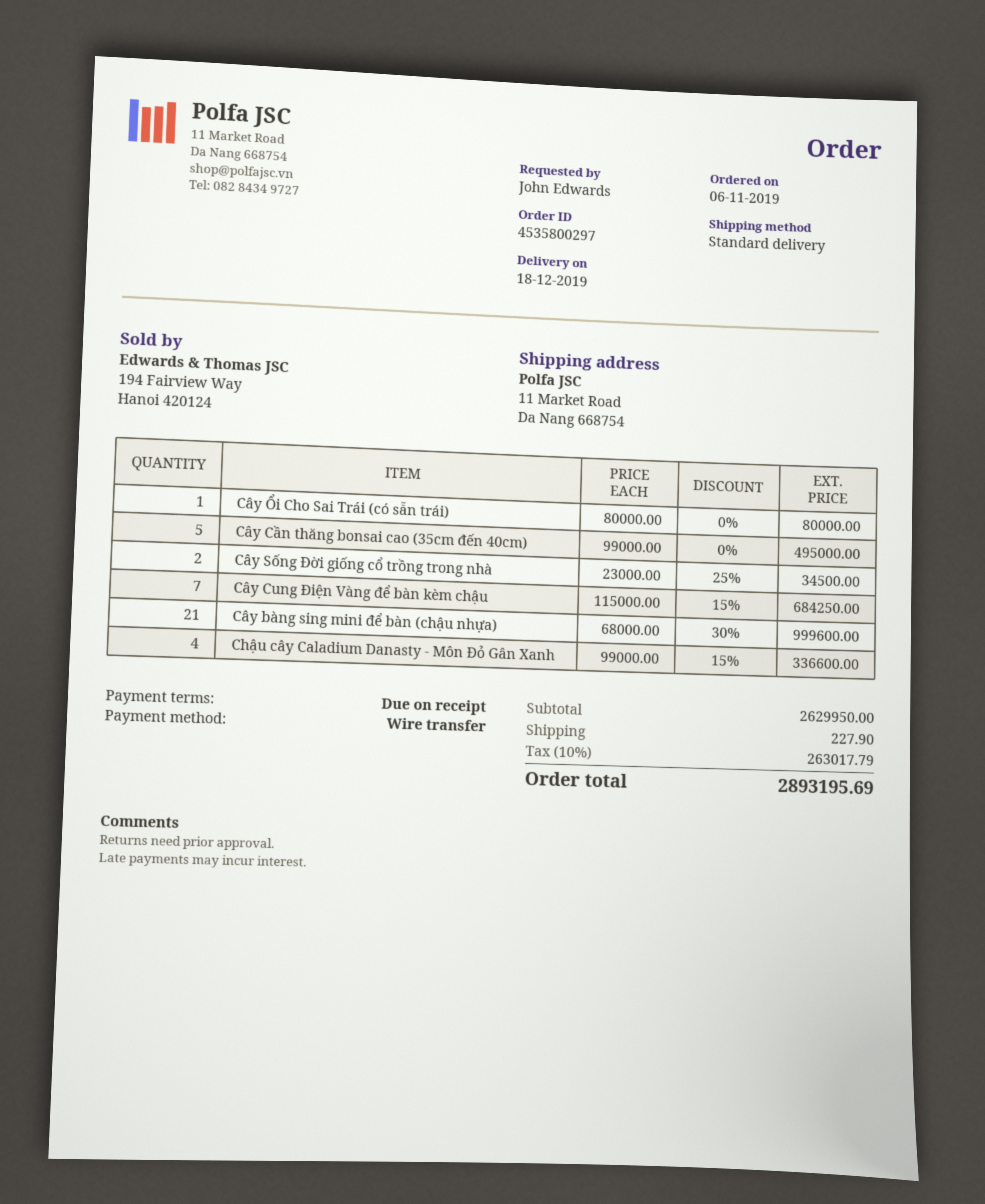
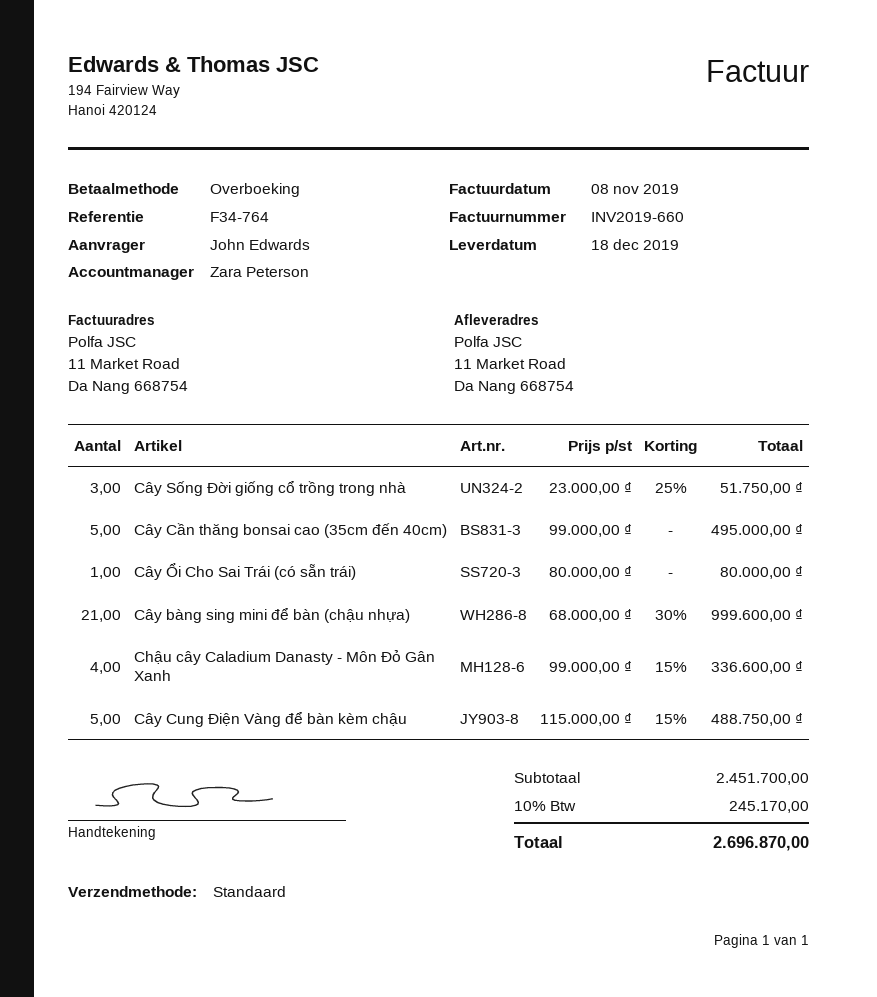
Cây Sống Đời giống cổ trồng trong nhà: 2 x 23000.00 - 25% = 34500.00 -> 3 x 23000.00 - 25% = 51750.00
Cây Cung Điện Vàng để bàn kèm chậu: 7 x 115000.00 - 15% = 684250.00 -> 5 x 115000.00 - 15% = 488750.00
subtotal: 2629950.00 -> 2451700.00
shipping: 227.90 -> none
tax: 10% = 263017.79 -> 10% = 245170.00
total: 2893195.69 -> 2696870.00

